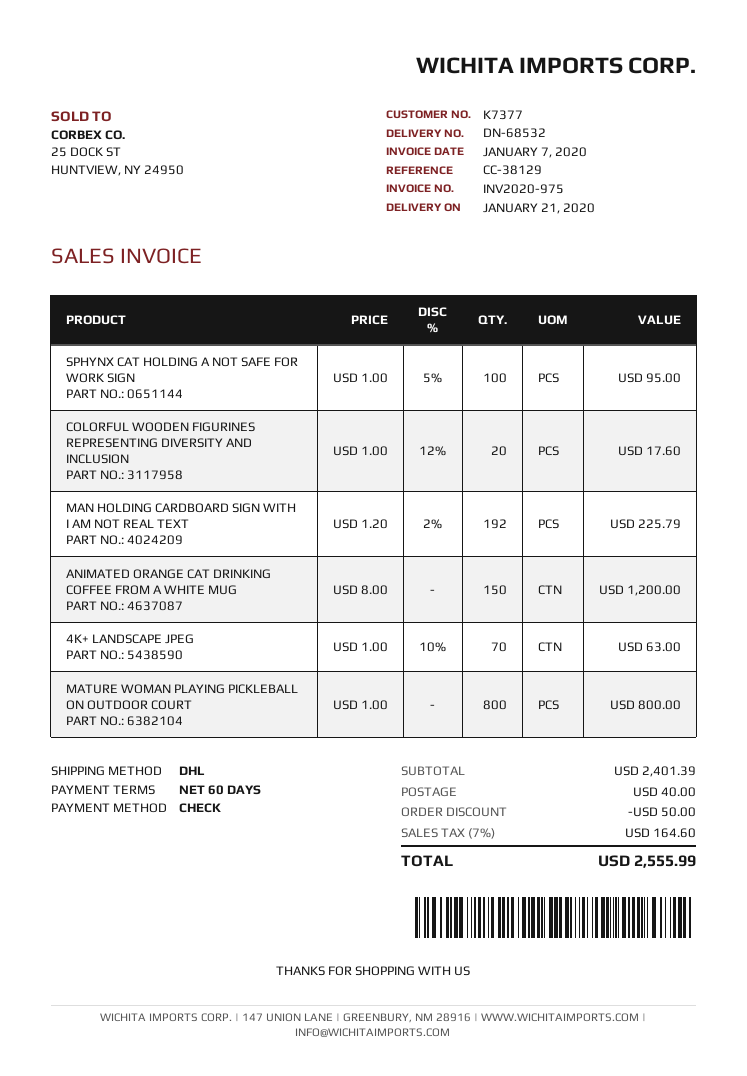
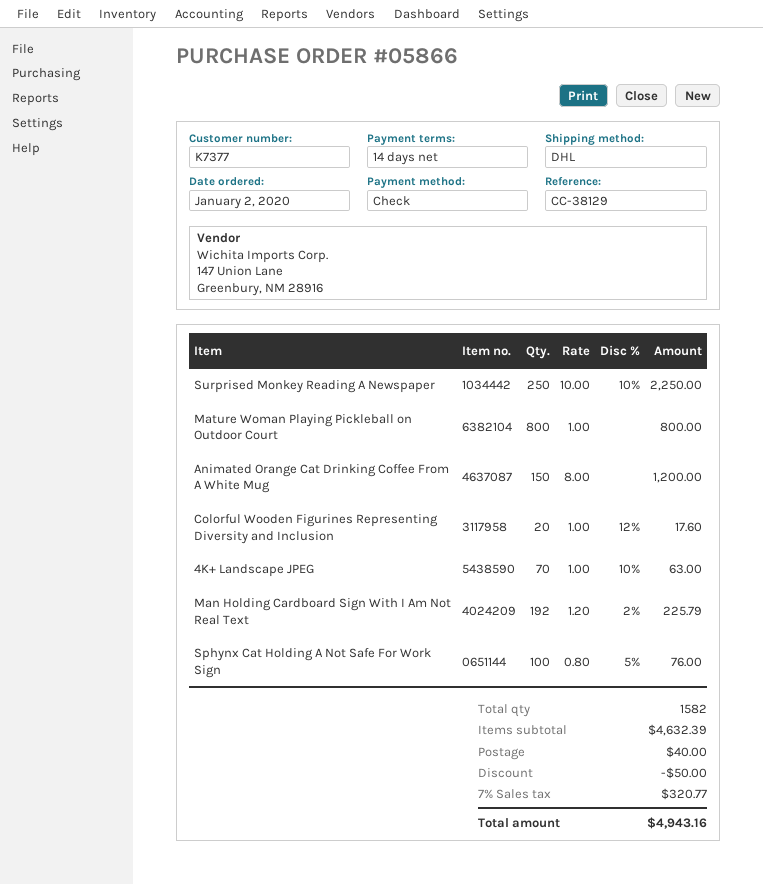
payment terms: 60 days -> 14 days
SPHYNX CAT HOLDING A NOT SAFE FOR WORK SIGN: 100 x 1.00 - 5% = 95.00 -> 100 x 0.80 - 5% = 76.00
Surprised Monkey Reading A Newspaper: none -> 250 x 10.00 - 10% = 2250.00
subtotal: 2401.39 -> 4632.39
tax: 7% = 164.60 -> 7% = 320.77
total: 2555.99 -> 4943.16

